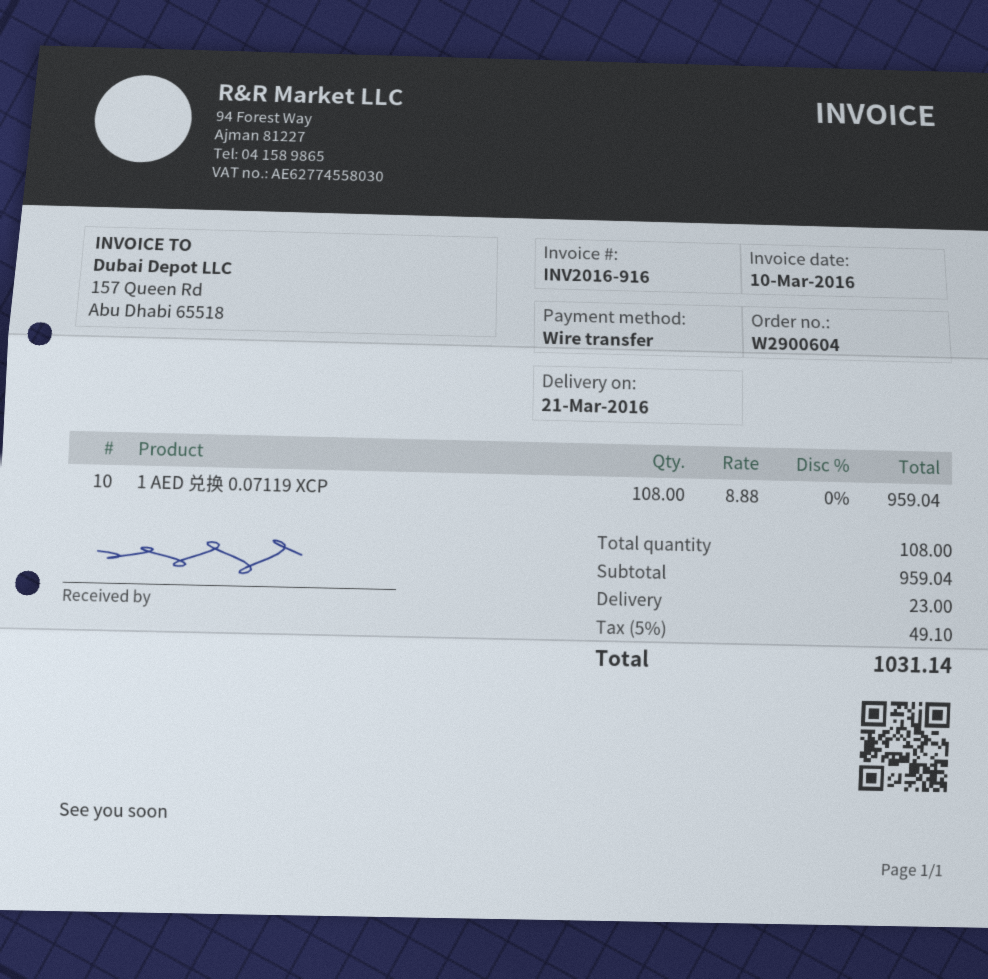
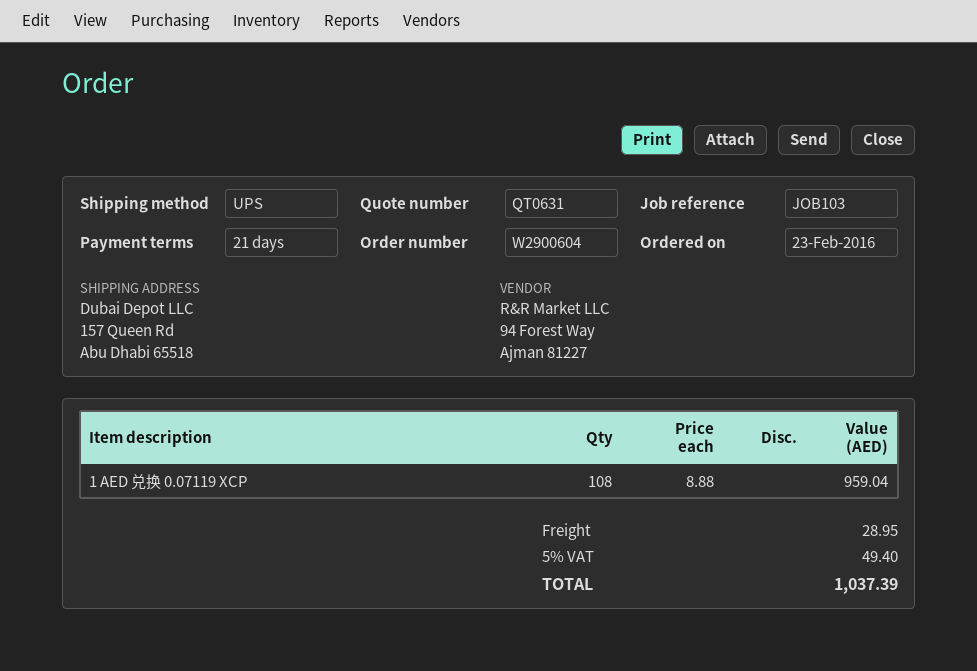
shipping: 23.00 -> 28.95
tax: 5% = 49.10 -> 5% = 49.40
total: 1031.14 -> 1037.39

